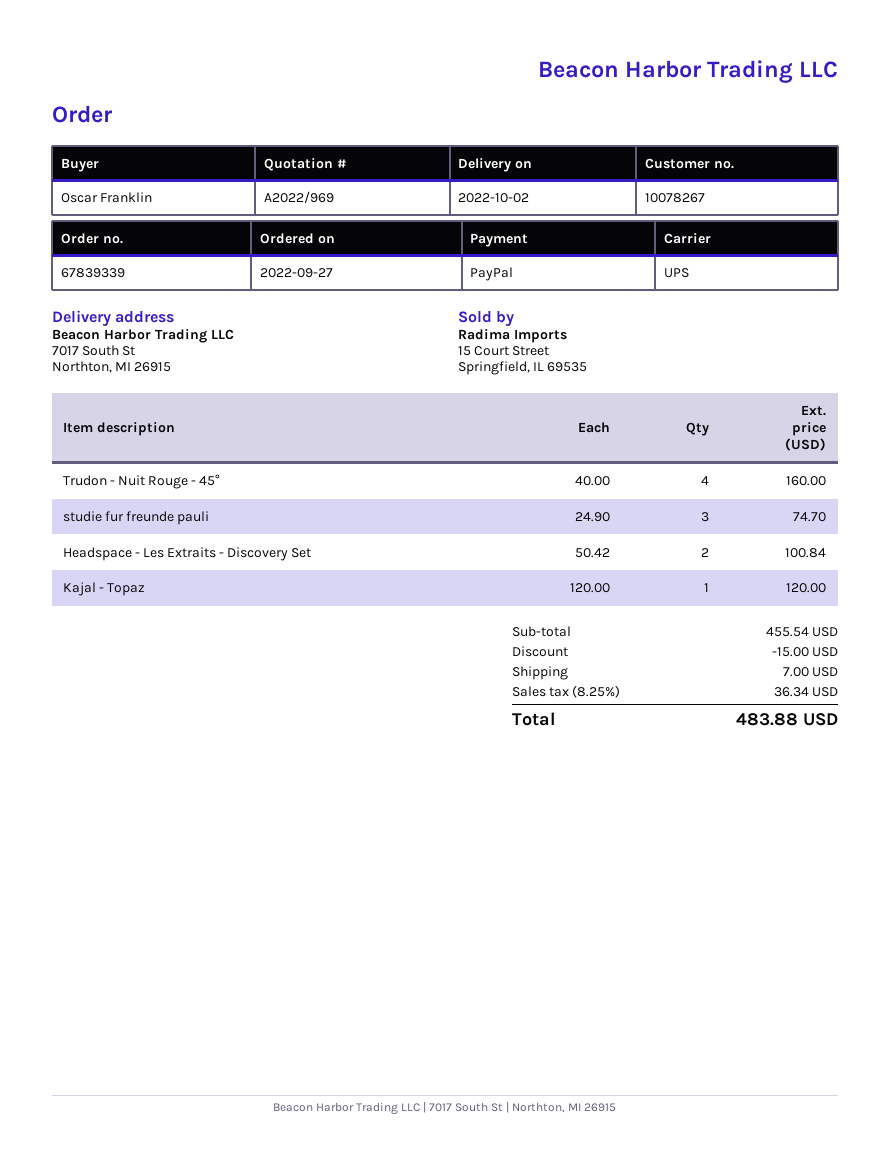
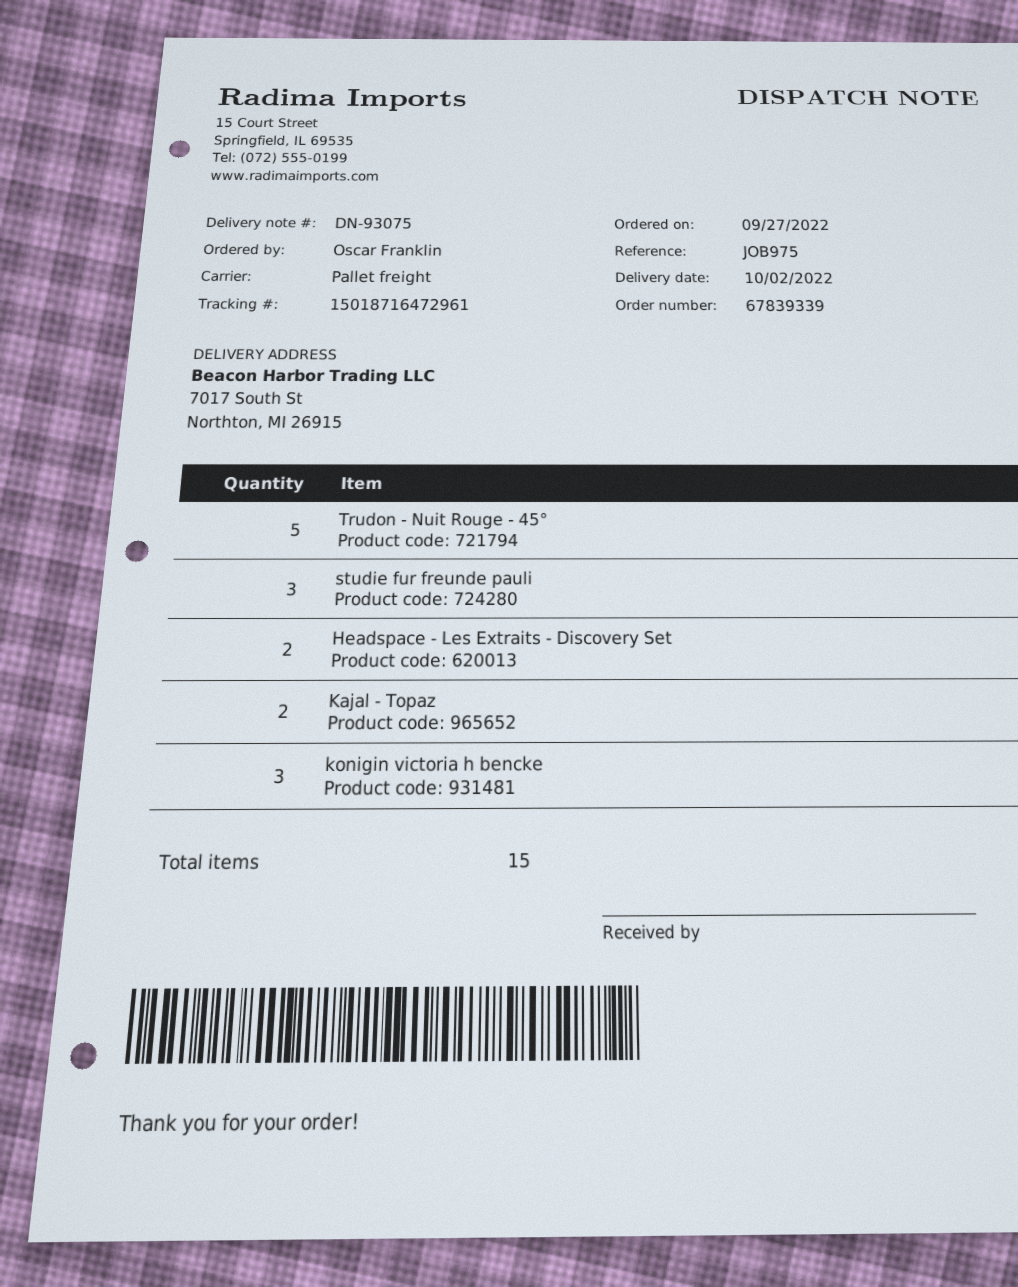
shipping method: UPS -> pallet freight
Trudon - Nuit Rouge - 45°: 4 -> 5
Kajal - Topaz: 1 -> 2
konigin victoria h bencke: none -> 3

